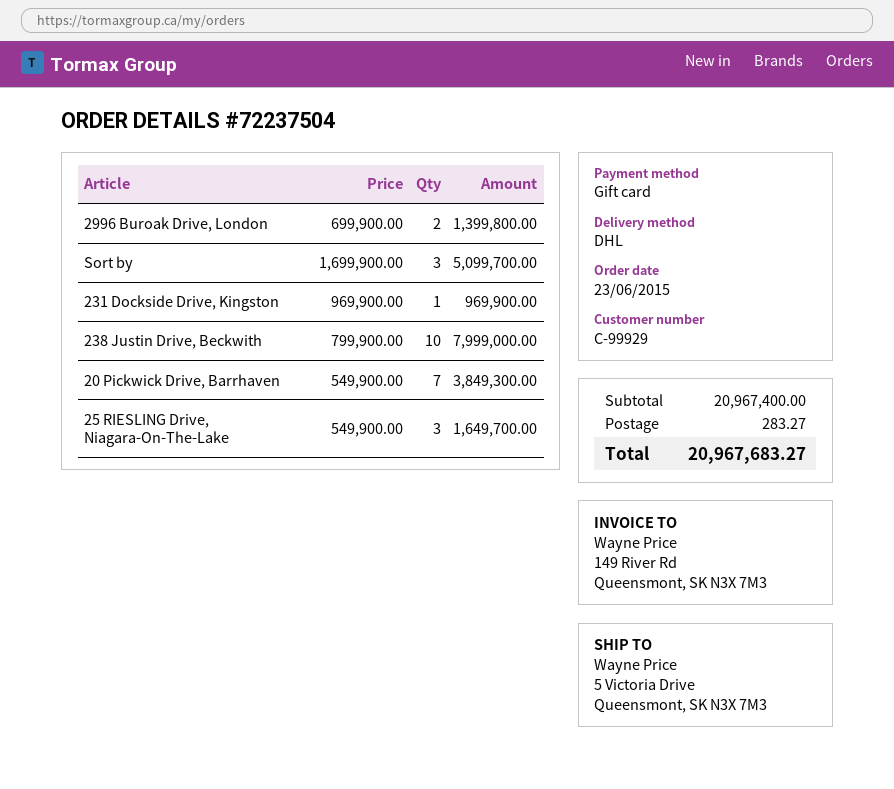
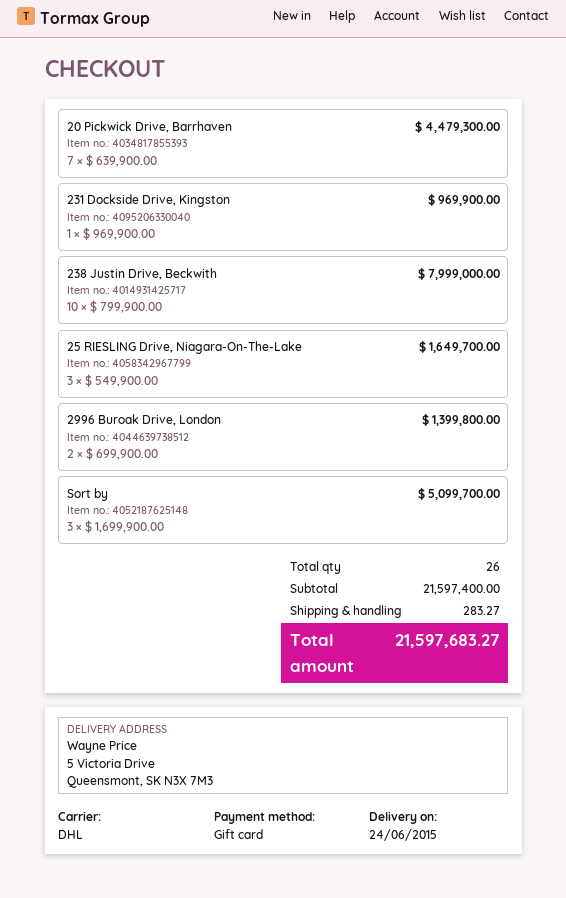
20 Pickwick Drive, Barrhaven: 7 x 549900.00 = 3849300.00 -> 7 x 639900.00 = 4479300.00
subtotal: 20967400.00 -> 21597400.00
total: 20967683.27 -> 21597683.27

